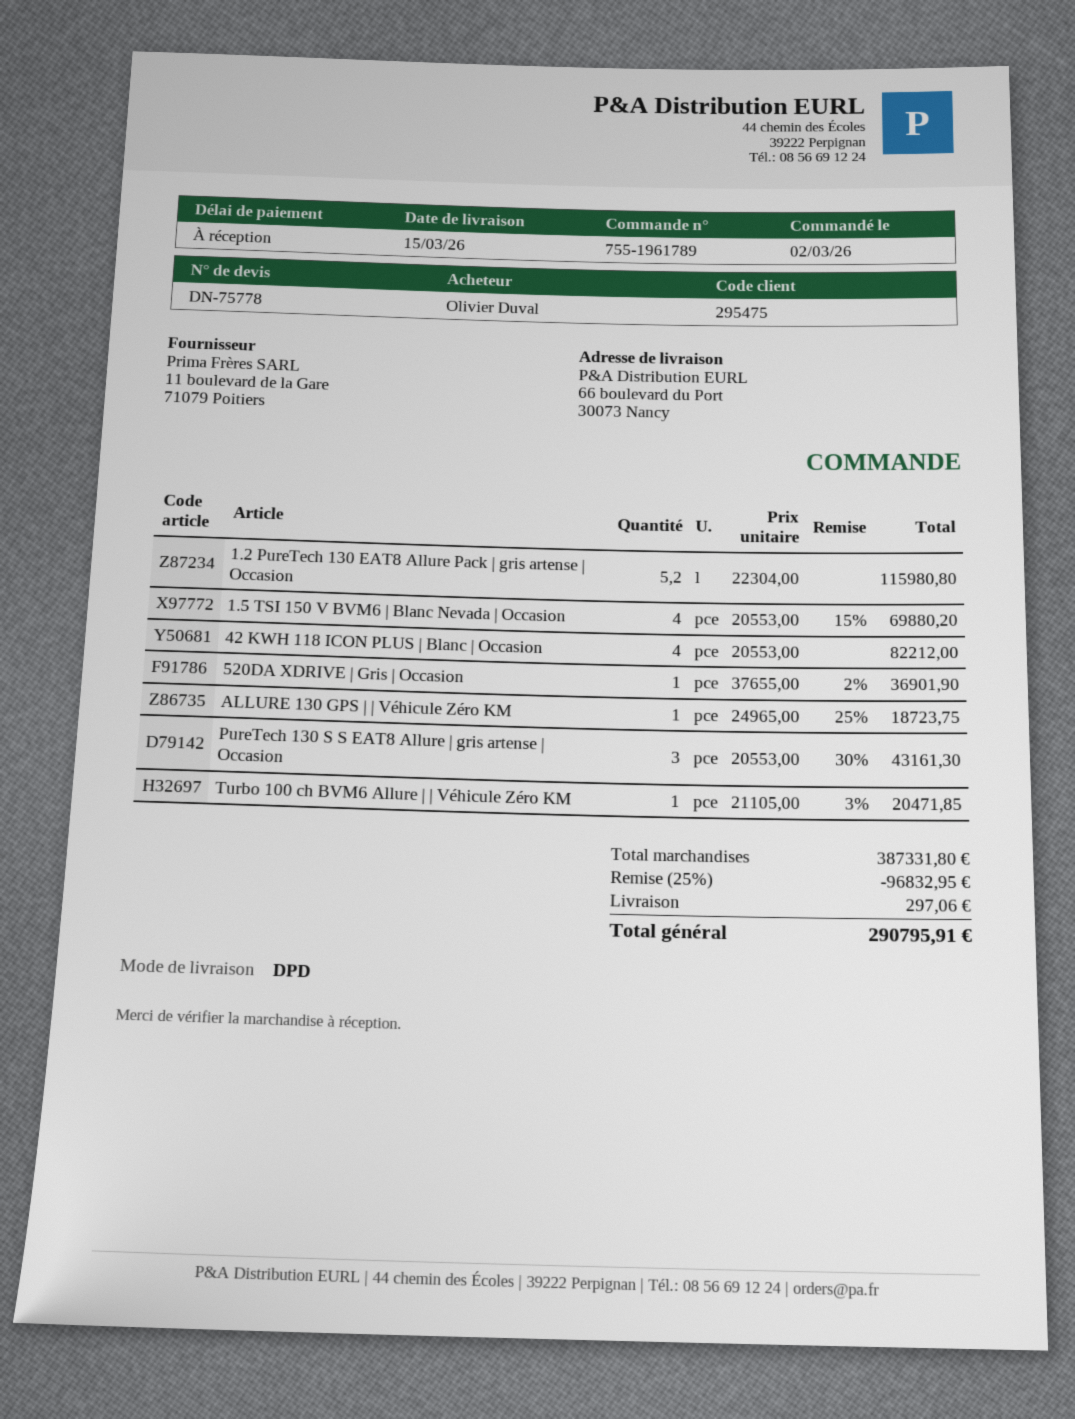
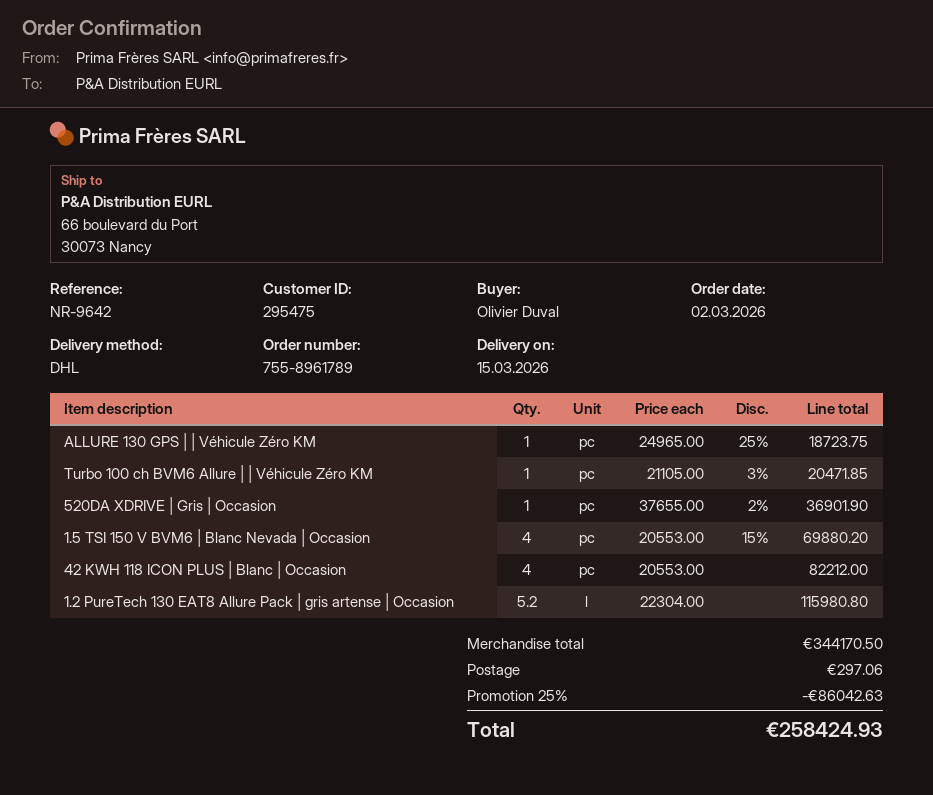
order number: 755-1961789 -> 755-8961789
shipping method: DPD -> DHL
PureTech 130 S S EAT8 Allure | gris artense | Occasion: 3 x 20553.00 - 30% = 43161.30 -> none
subtotal: 387331.80 -> 344170.50
discount: 25% = 96832.95 -> 25% = 86042.63
total: 290795.91 -> 258424.93

